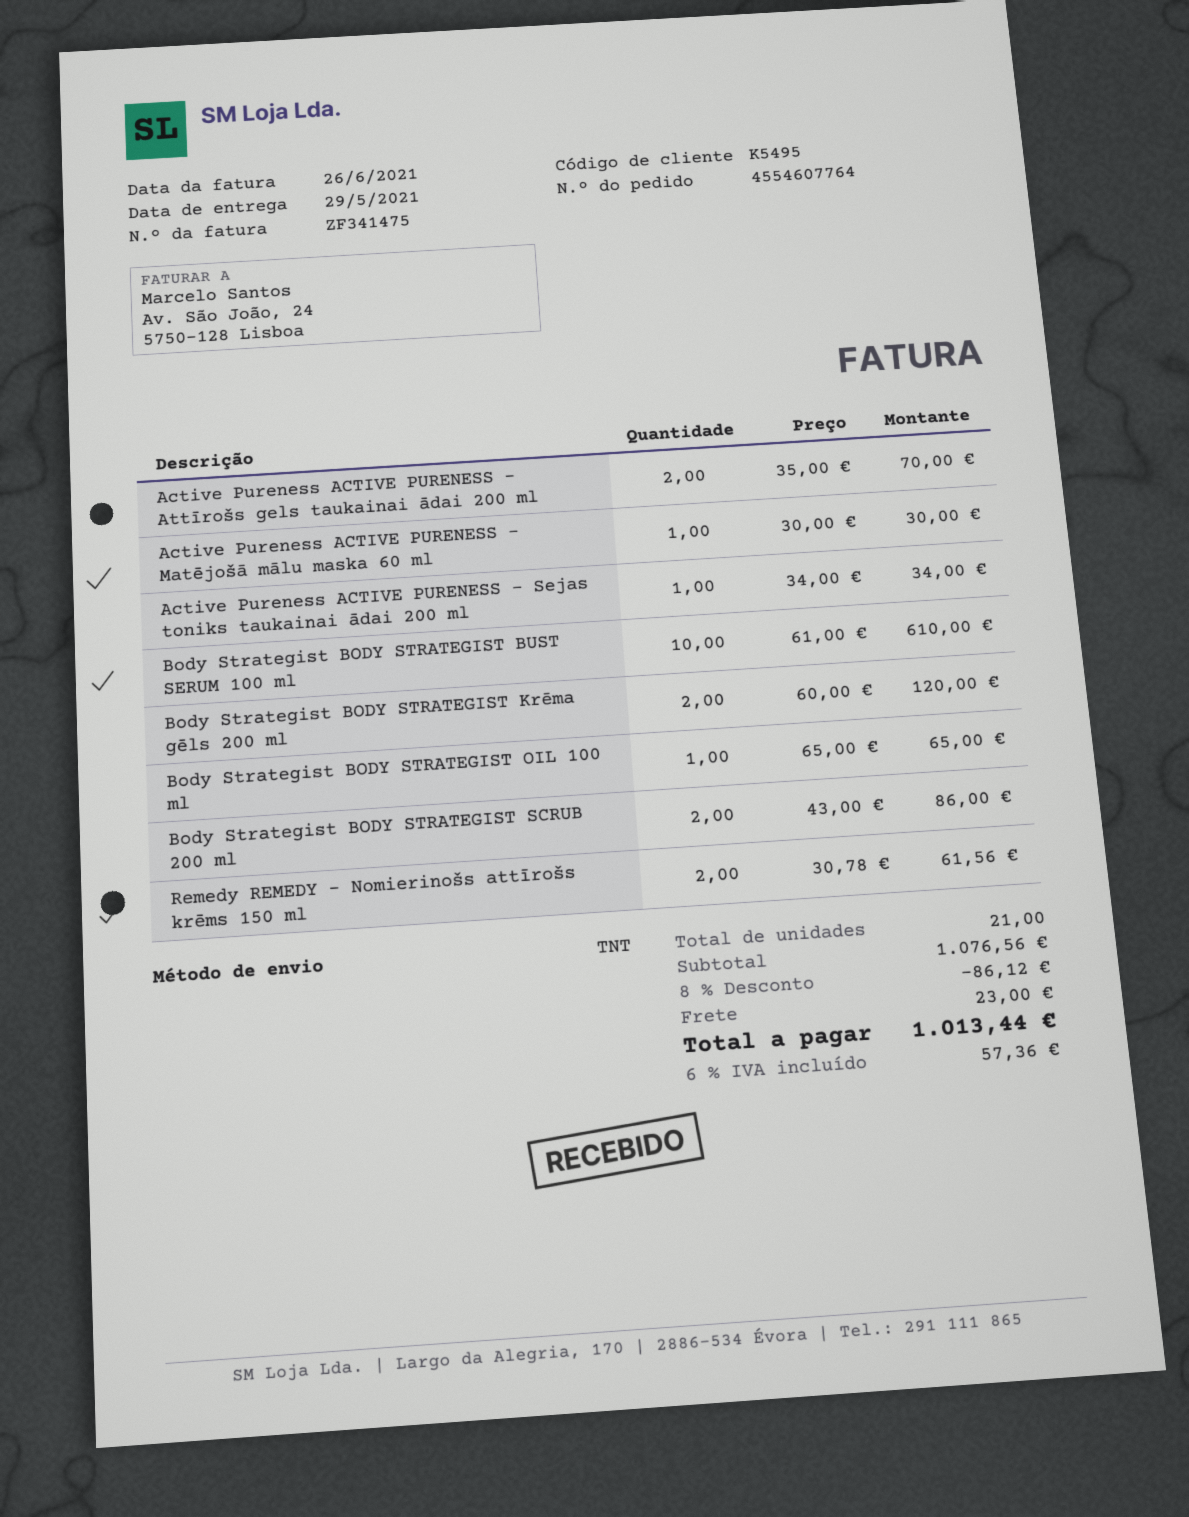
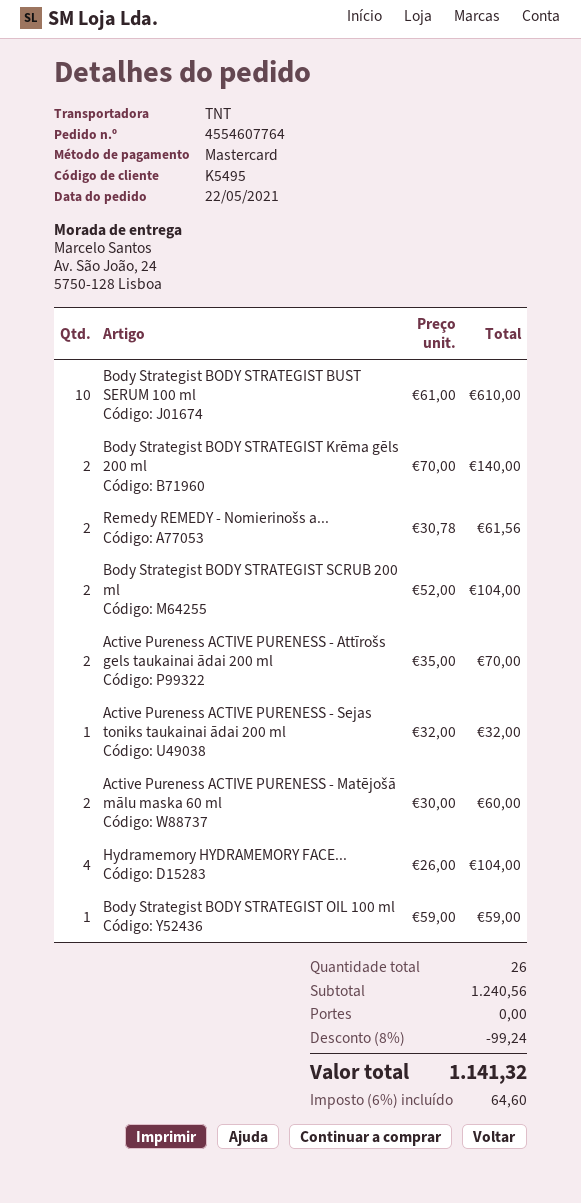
Active Pureness ACTIVE PURENESS - Matējošā mālu maska 60 ml: 1 x 30.00 = 30.00 -> 2 x 30.00 = 60.00
Active Pureness ACTIVE PURENESS - Sejas toniks taukainai ādai 200 ml: 1 x 34.00 = 34.00 -> 1 x 32.00 = 32.00
Body Strategist BODY STRATEGIST Krēma gēls 200 ml: 2 x 60.00 = 120.00 -> 2 x 70.00 = 140.00
Body Strategist BODY STRATEGIST OIL 100 ml: 1 x 65.00 = 65.00 -> 1 x 59.00 = 59.00
Body Strategist BODY STRATEGIST SCRUB 200 ml: 2 x 43.00 = 86.00 -> 2 x 52.00 = 104.00
Hydramemory HYDRAMEMORY FACE...: none -> 4 x 26.00 = 104.00
total quantity: 21 -> 26
subtotal: 1076.56 -> 1240.56
discount: 8% = 86.12 -> 8% = 99.24
shipping: 23.00 -> 0.00
tax: 6% = 57.36 -> 6% = 64.60
total: 1013.44 -> 1141.32

